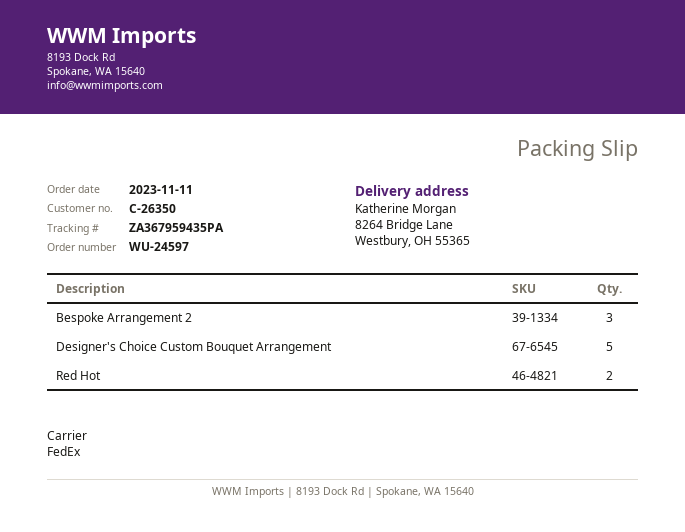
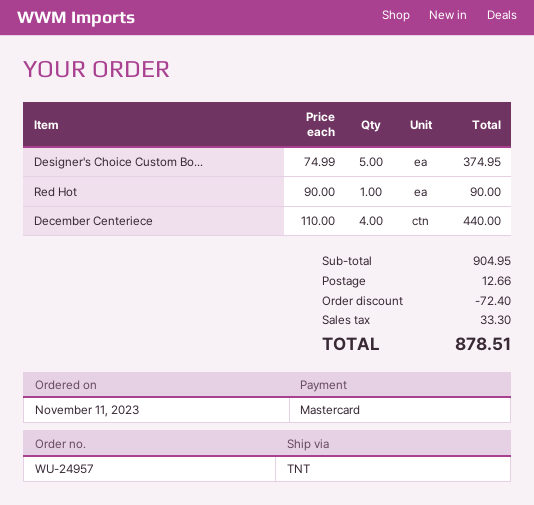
order number: WU-24597 -> WU-24957
shipping method: FedEx -> TNT
Bespoke Arrangement 2: 3 -> none
Red Hot: 2 -> 1
December Centeriece: none -> 4

